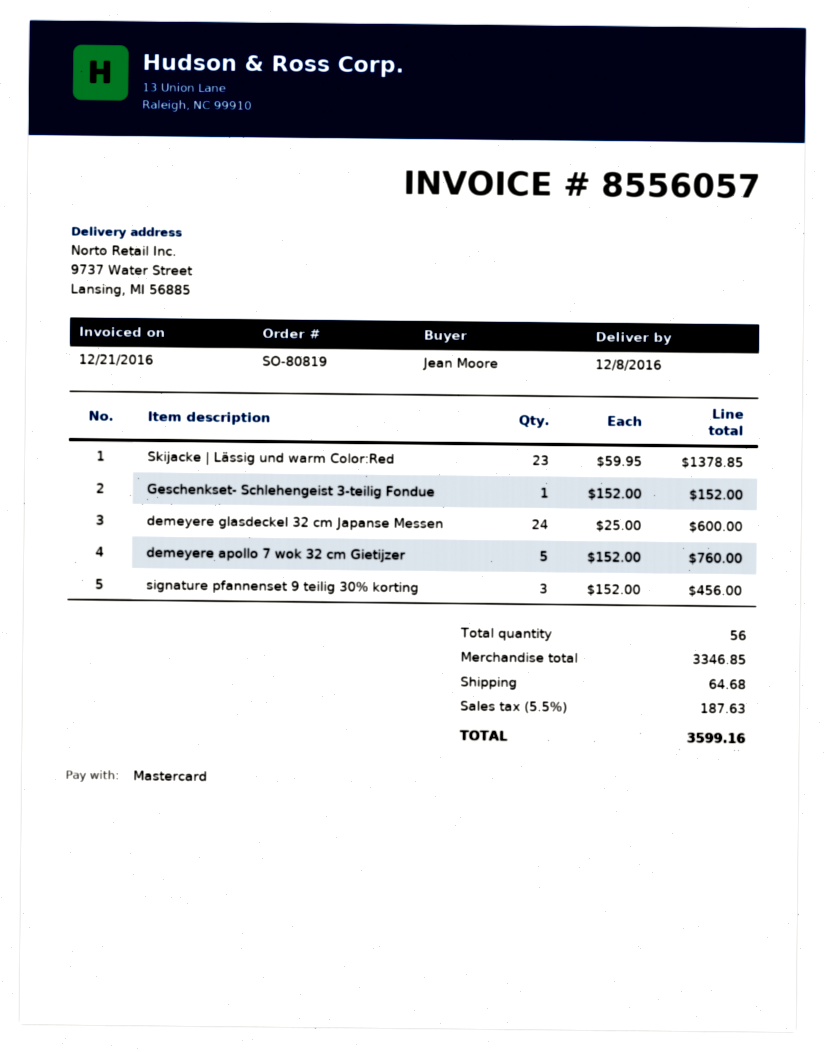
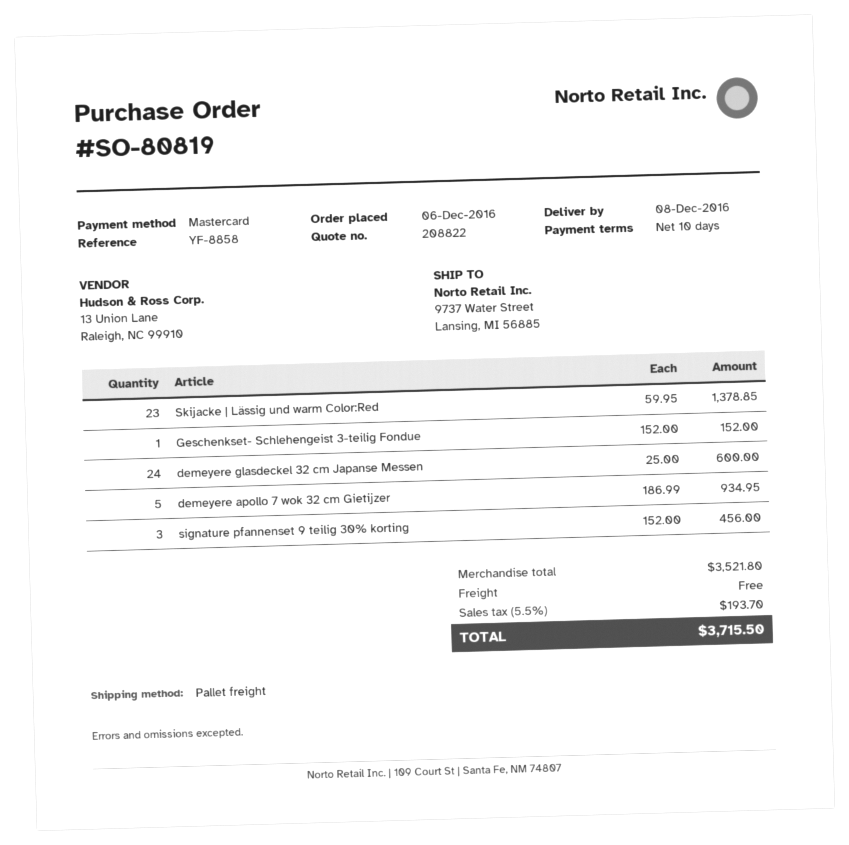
demeyere apollo 7 wok 32 cm Gietijzer: 5 x 152.00 = 760.00 -> 5 x 186.99 = 934.95
subtotal: 3346.85 -> 3521.80
shipping: 64.68 -> 0.00
tax: 5.5% = 187.63 -> 5.5% = 193.70
total: 3599.16 -> 3715.50

